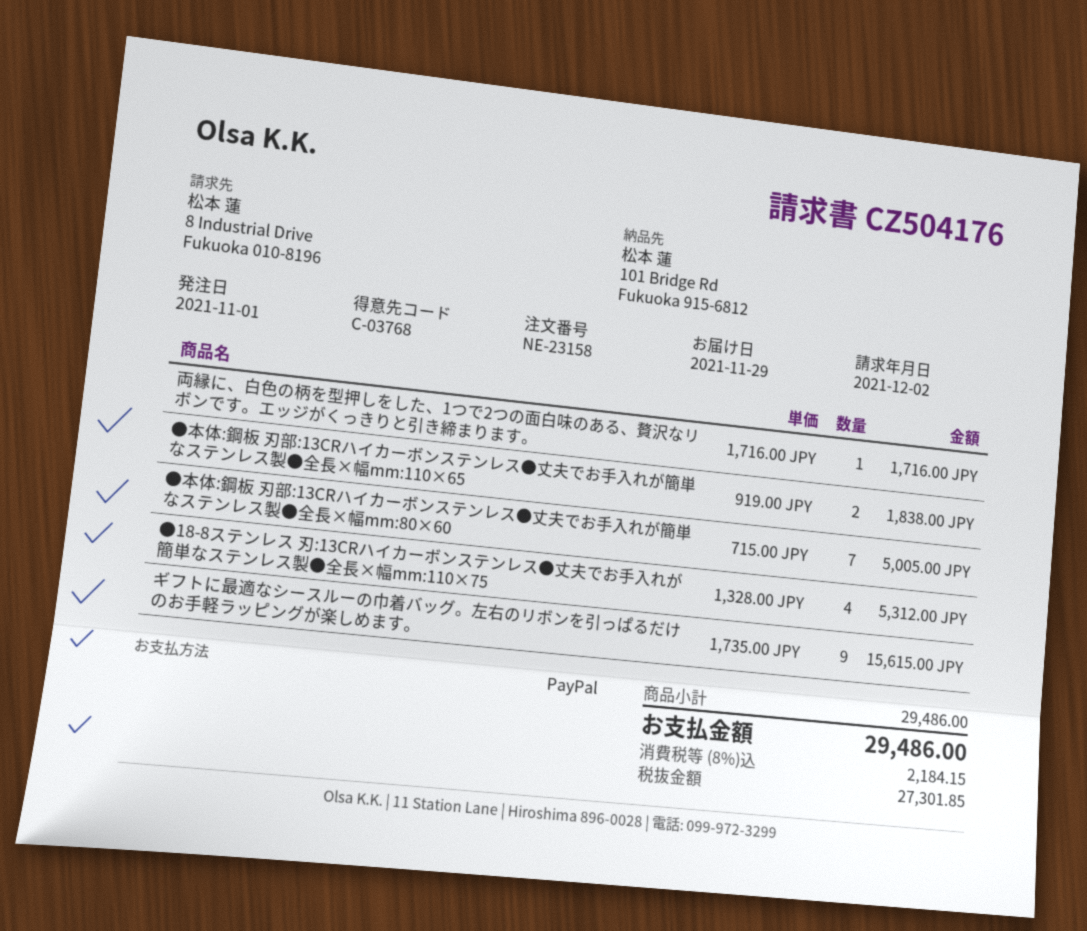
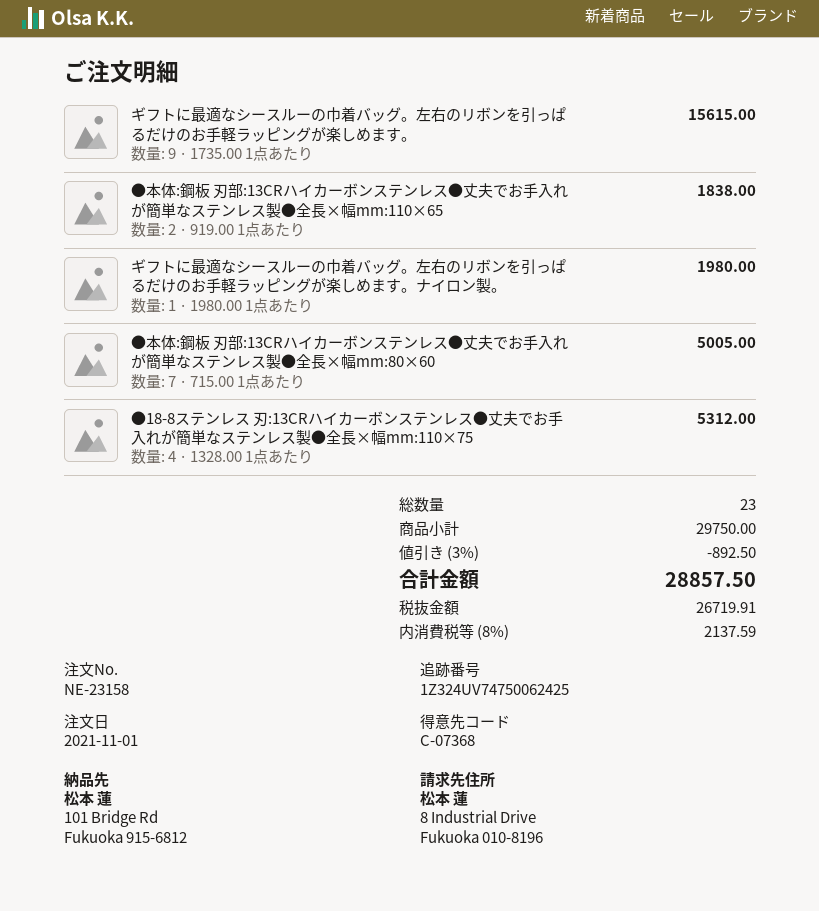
customer number: C-03768 -> C-07368
両縁に、白色の柄を型押しをした、1つで2つの面白味のある、贅沢なリボンです。エッジがくっきりと引き締まります。: 1 x 1716.00 = 1716.00 -> none
ギフトに最適なシースルーの巾着バッグ。左右のリボンを引っぱるだけのお手軽ラッピングが楽しめます。ナイロン製。: none -> 1 x 1980.00 = 1980.00
subtotal: 29486.00 -> 29750.00
discount: none -> 3% = 892.50
net: 27301.85 -> 26719.91
tax: 8% = 2184.15 -> 8% = 2137.59
total: 29486.00 -> 28857.50

